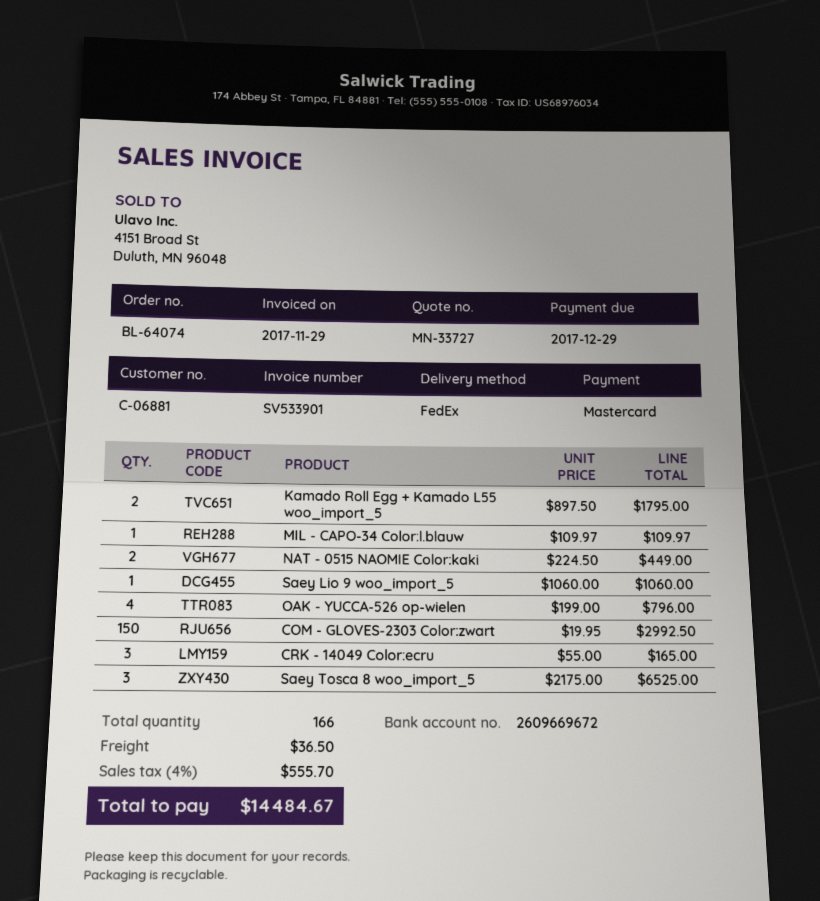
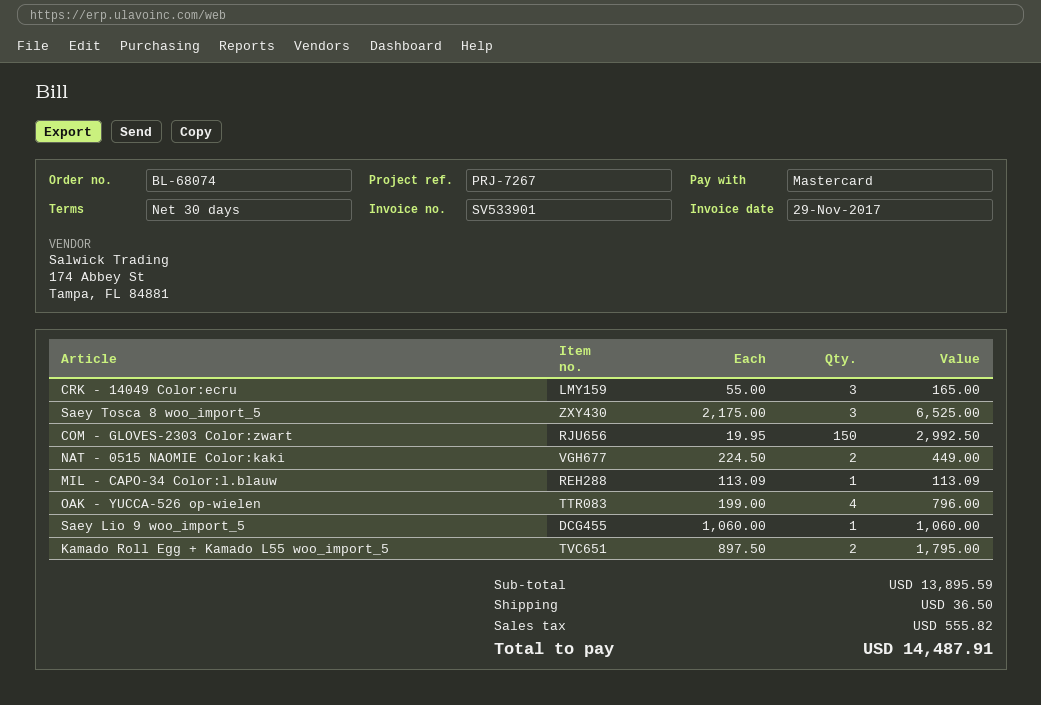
order number: BL-64074 -> BL-68074
MIL - CAPO-34 Color:l.blauw: 1 x 109.97 = 109.97 -> 1 x 113.09 = 113.09
tax: 555.70 -> 555.82
total: 14484.67 -> 14487.91

